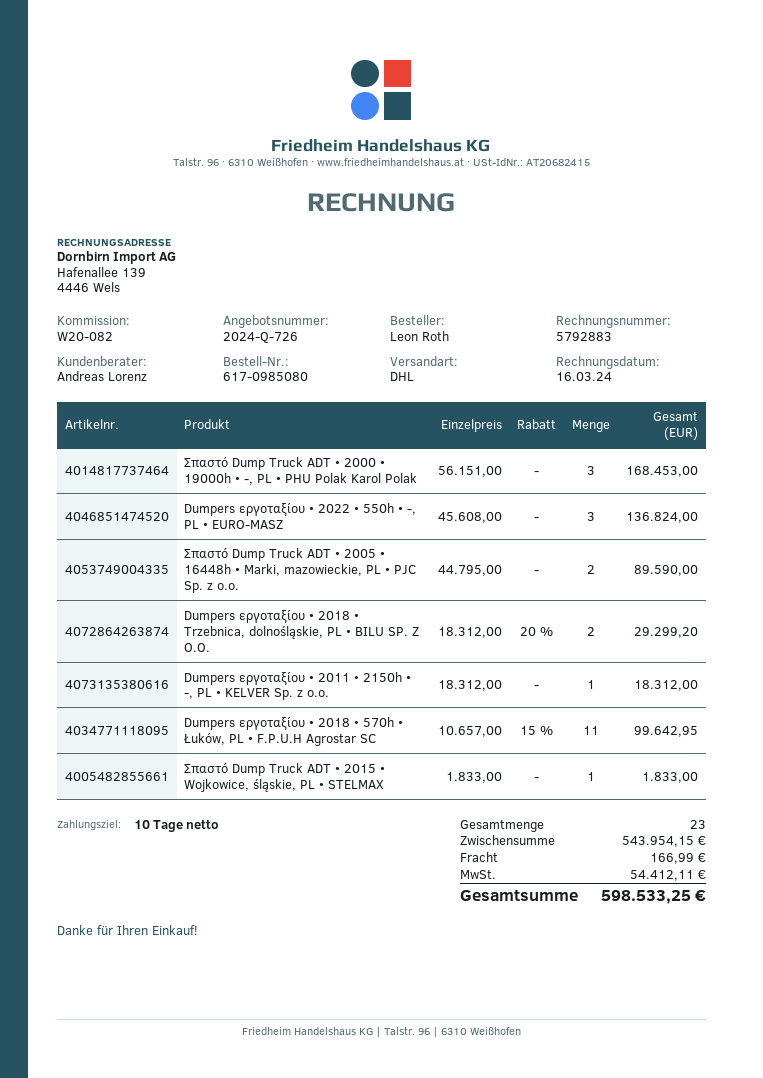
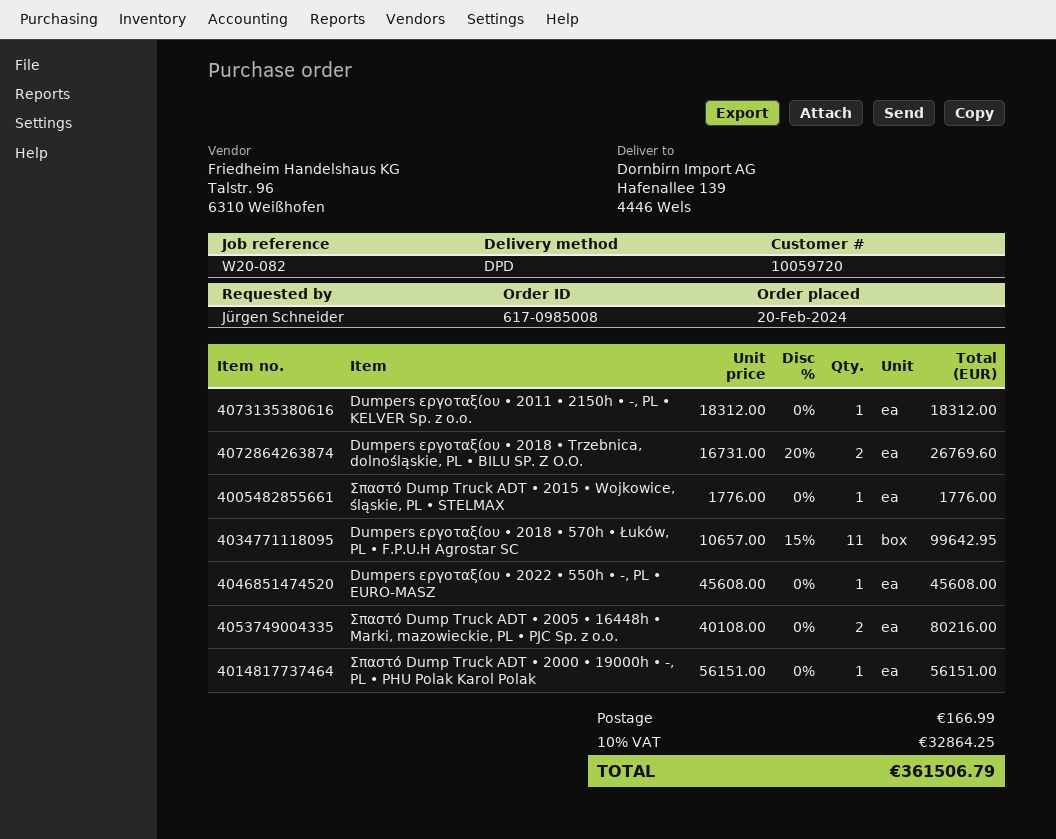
order number: 617-0985080 -> 617-0985008
ordered by: Leon Roth -> Jürgen Schneider
shipping method: DHL -> DPD
Σπαστό Dump Truck ADT • 2000 • 19000h • -, PL • PHU Polak Karol Polak: 3 x 56151.00 = 168453.00 -> 1 x 56151.00 = 56151.00
Dumpers εργοταξίου • 2022 • 550h • -, PL • EURO-MASZ: 3 x 45608.00 = 136824.00 -> 1 x 45608.00 = 45608.00
Σπαστό Dump Truck ADT • 2005 • 16448h • Marki, mazowieckie, PL • PJC Sp. z o.o.: 2 x 44795.00 = 89590.00 -> 2 x 40108.00 = 80216.00
Dumpers εργοταξίου • 2018 • Trzebnica, dolnośląskie, PL • BILU SP. Z O.O.: 2 x 18312.00 - 20% = 29299.20 -> 2 x 16731.00 - 20% = 26769.60
Σπαστό Dump Truck ADT • 2015 • Wojkowice, śląskie, PL • STELMAX: 1 x 1833.00 = 1833.00 -> 1 x 1776.00 = 1776.00
tax: 54412.11 -> 32864.25
total: 598533.25 -> 361506.79

